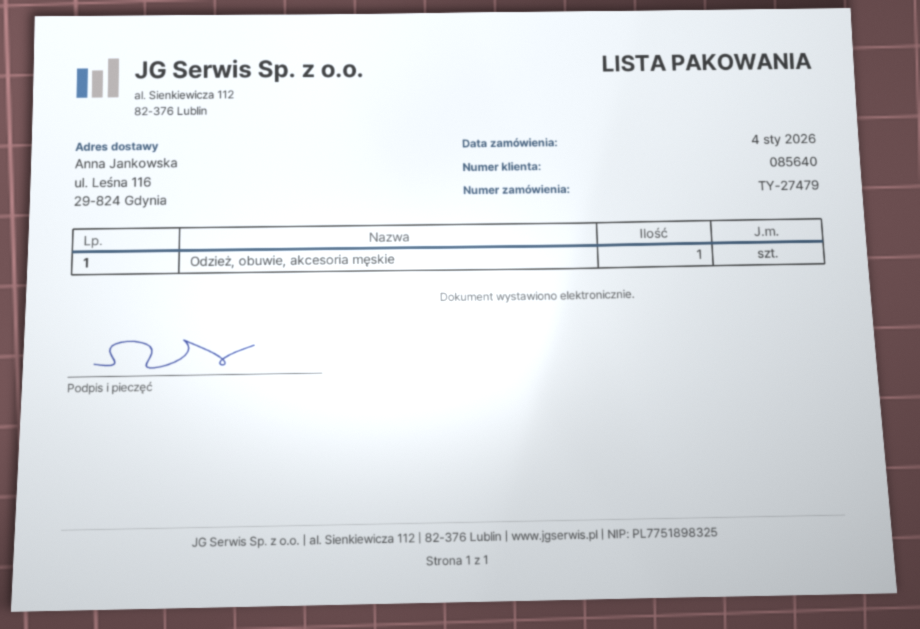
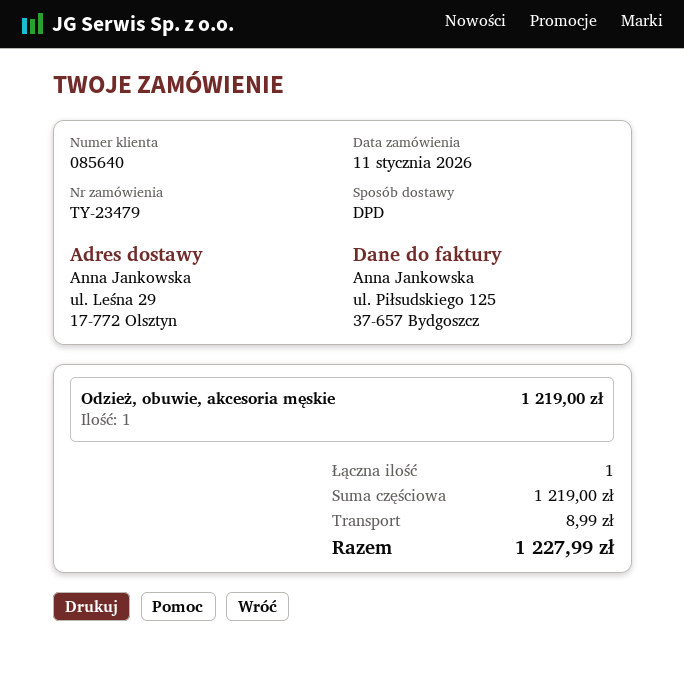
order number: TY-27479 -> TY-23479
order date: 2026-01-04 -> 2026-01-11
ship to: ul. Leśna 116, 29-824 Gdynia -> ul. Leśna 29, 17-772 Olsztyn

